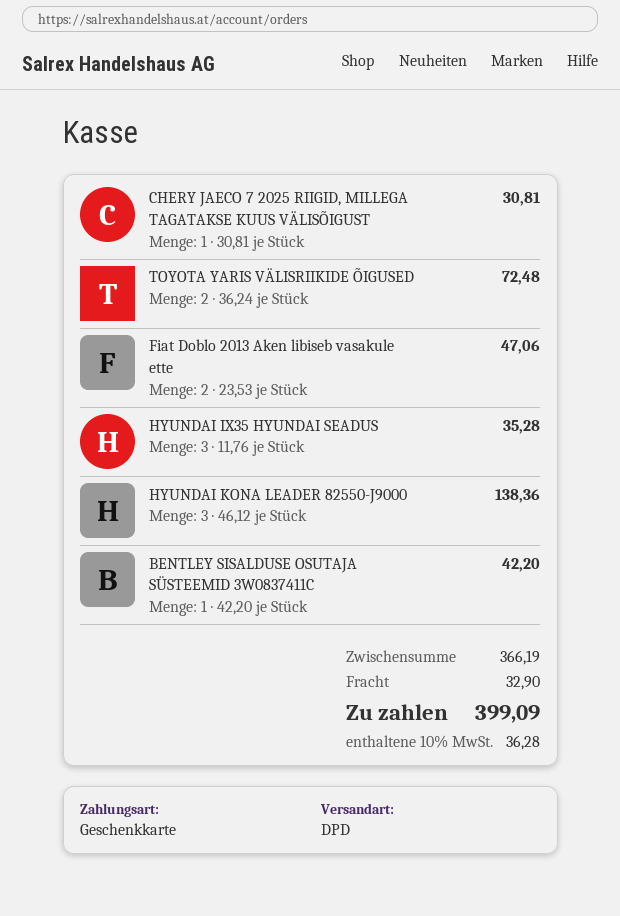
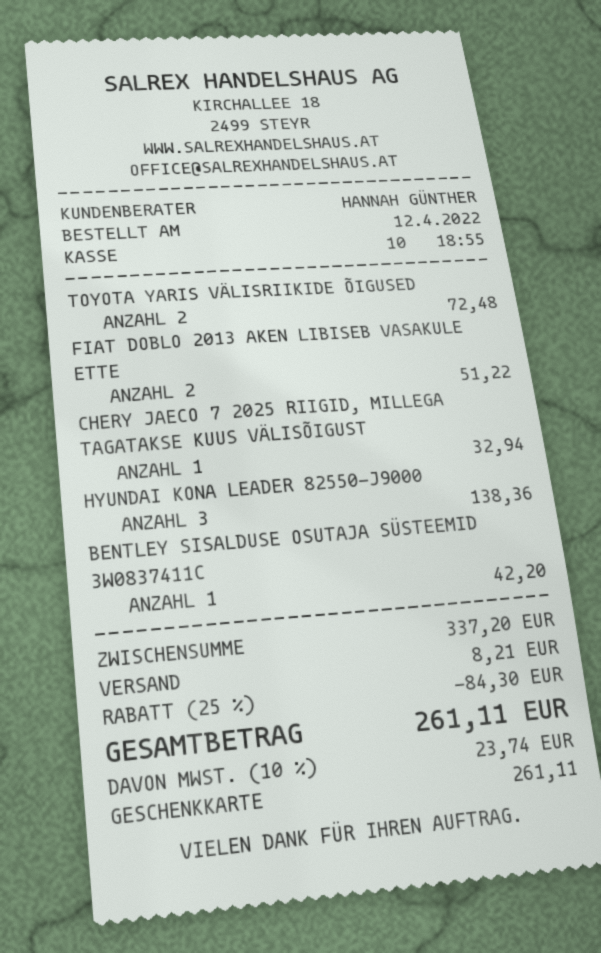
CHERY JAECO 7 2025 RIIGID, MILLEGA TAGATAKSE KUUS VÄLISÕIGUST: 1 for 30.81 -> 1 for 32.94
Fiat Doblo 2013 Aken libiseb vasakule ette: 2 for 47.06 -> 2 for 51.22
HYUNDAI IX35 HYUNDAI SEADUS: 3 for 35.28 -> none
subtotal: 366.19 -> 337.20
discount: none -> 25% = 84.30
shipping: 32.90 -> 8.21
tax: 10% = 36.28 -> 10% = 23.74
total: 399.09 -> 261.11

